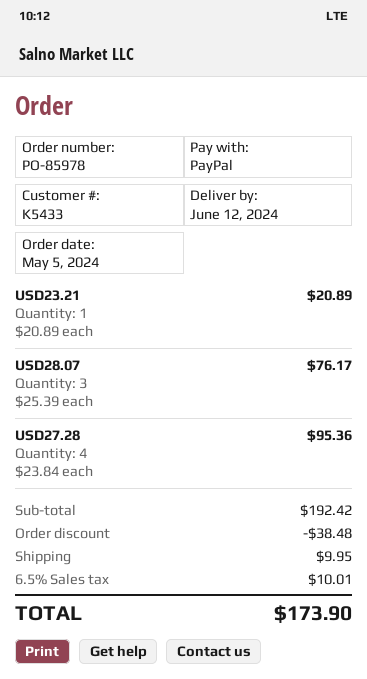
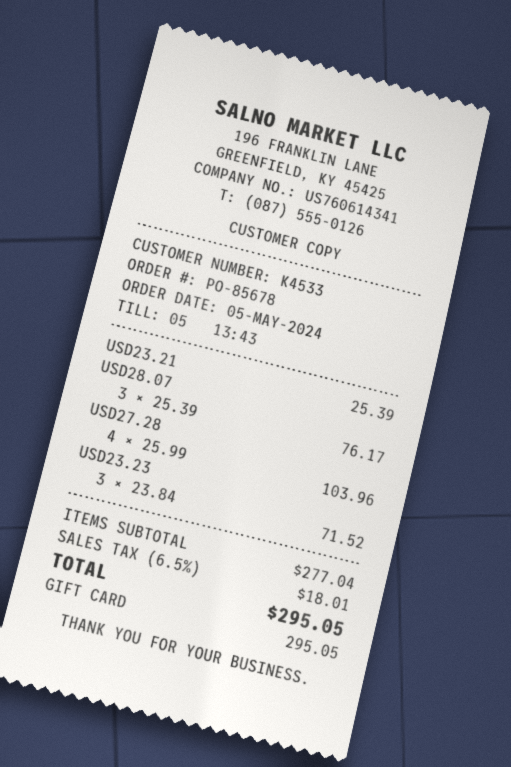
order number: PO-85978 -> PO-85678
customer number: K5433 -> K4533
payment method: PayPal -> gift card
USD23.21: 1 x 20.89 = 20.89 -> 1 x 25.39 = 25.39
USD27.28: 4 x 23.84 = 95.36 -> 4 x 25.99 = 103.96
USD23.23: none -> 3 x 23.84 = 71.52
subtotal: 192.42 -> 277.04
discount: 38.48 -> none
shipping: 9.95 -> none
tax: 6.5% = 10.01 -> 6.5% = 18.01
total: 173.90 -> 295.05

